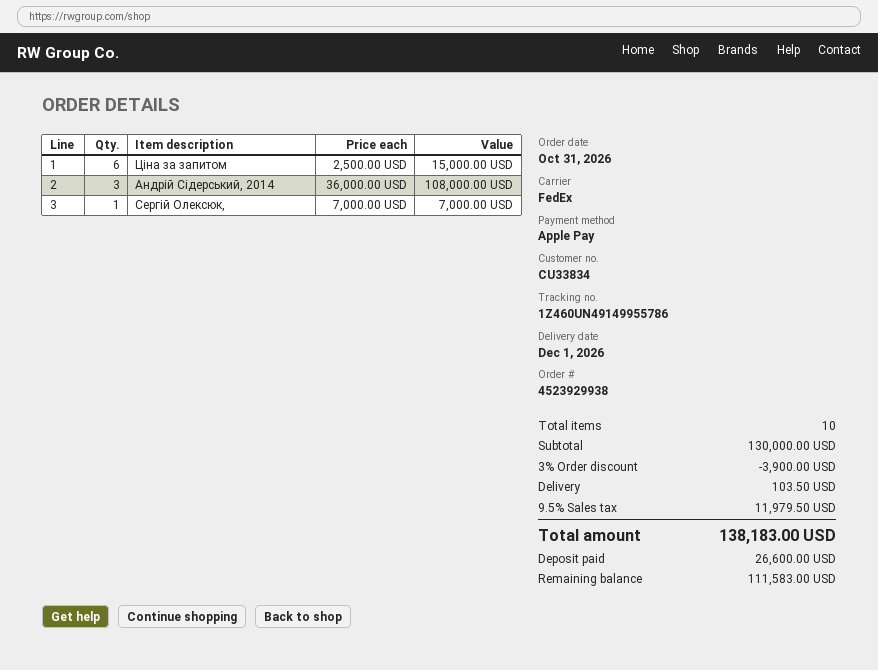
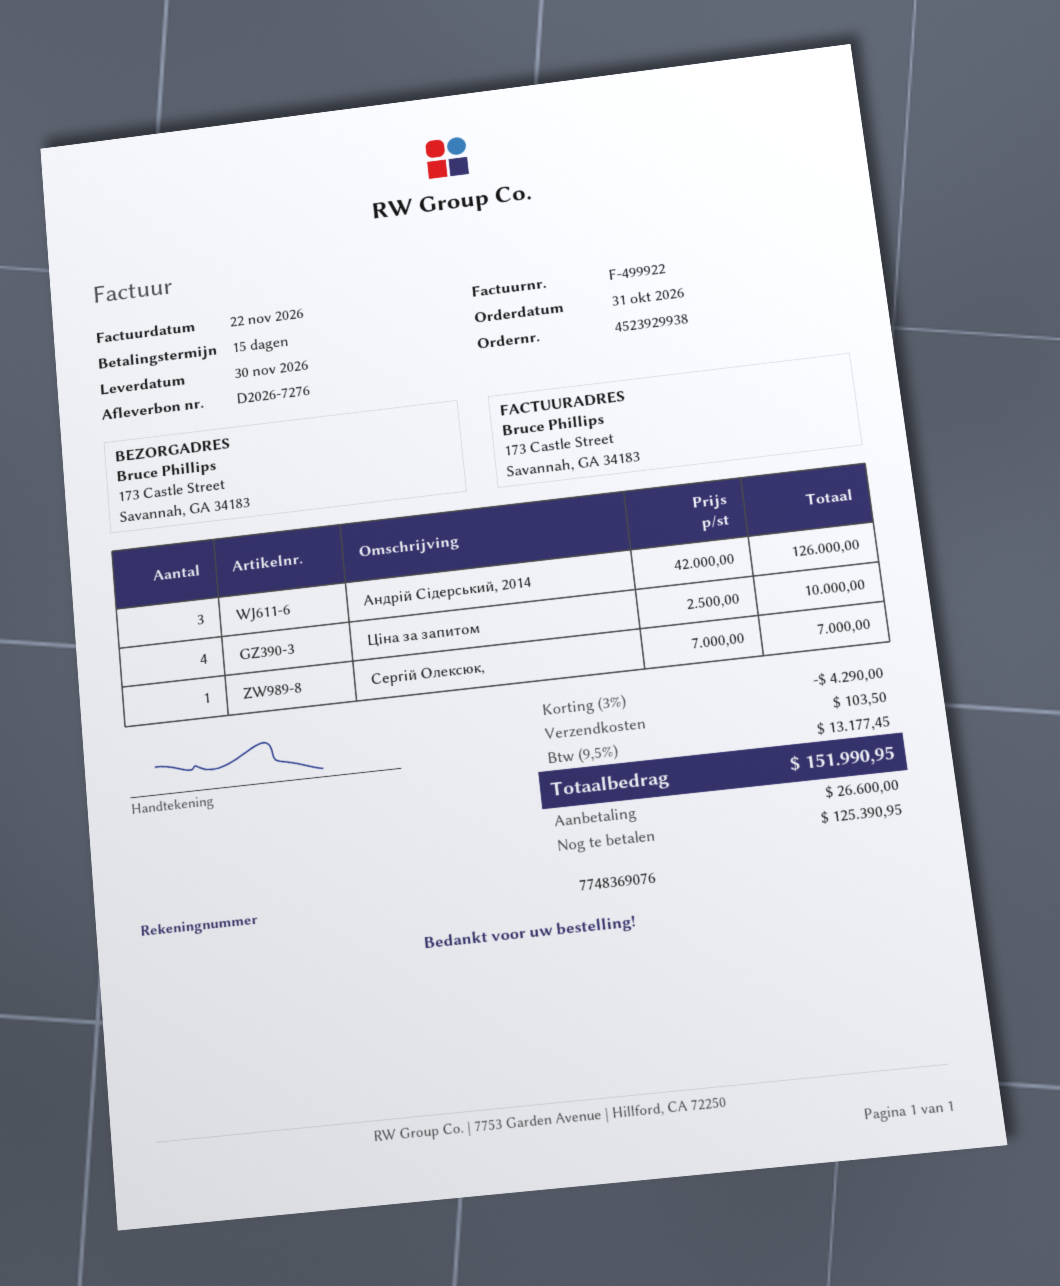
delivery date: 2026-12-01 -> 2026-11-30
Ціна за запитом: 6 x 2500.00 = 15000.00 -> 4 x 2500.00 = 10000.00
Андрій Сідерський, 2014: 3 x 36000.00 = 108000.00 -> 3 x 42000.00 = 126000.00
discount: 3% = 3900.00 -> 3% = 4290.00
tax: 9.5% = 11979.50 -> 9.5% = 13177.45
total: 138183.00 -> 151990.95
balance: 111583.00 -> 125390.95

